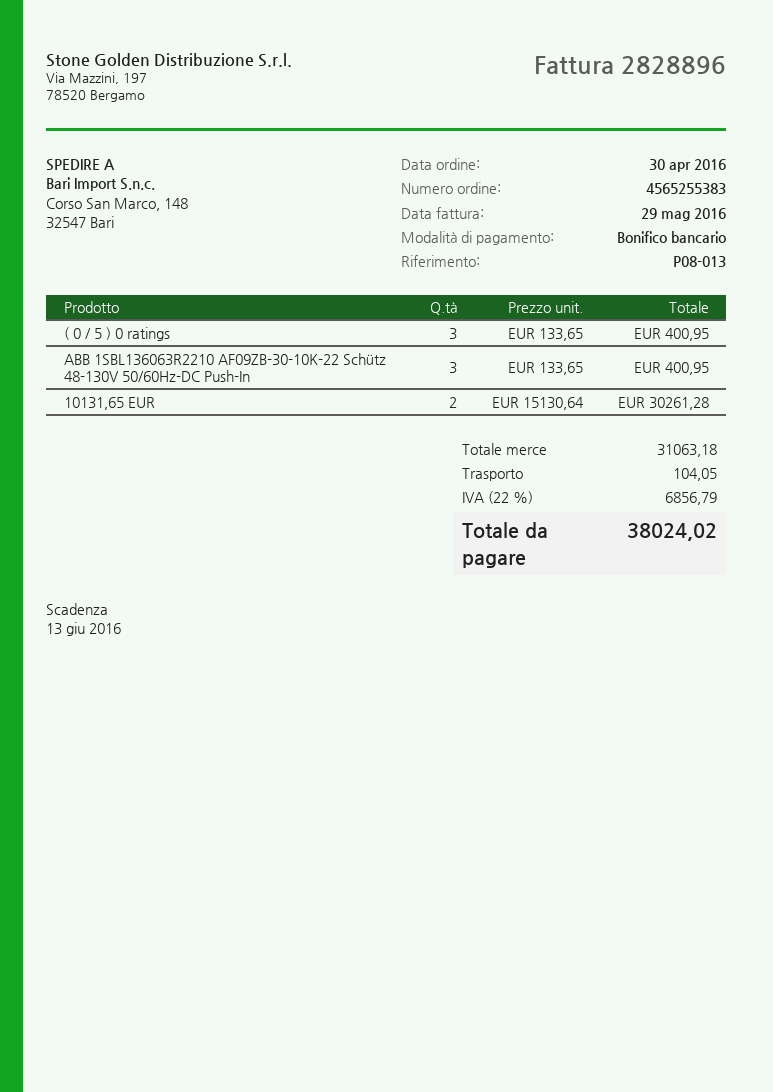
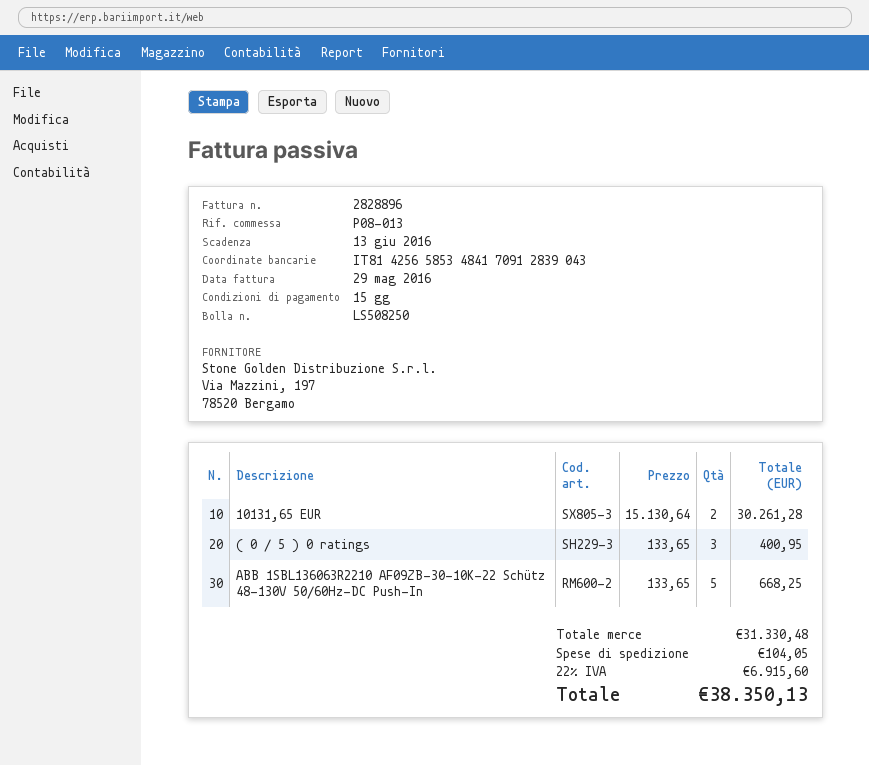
ABB 1SBL136063R2210 AF09ZB-30-10K-22 Schütz 48-130V 50/60Hz-DC Push-In: 3 x 133.65 = 400.95 -> 5 x 133.65 = 668.25
subtotal: 31063.18 -> 31330.48
tax: 22% = 6856.79 -> 22% = 6915.60
total: 38024.02 -> 38350.13

